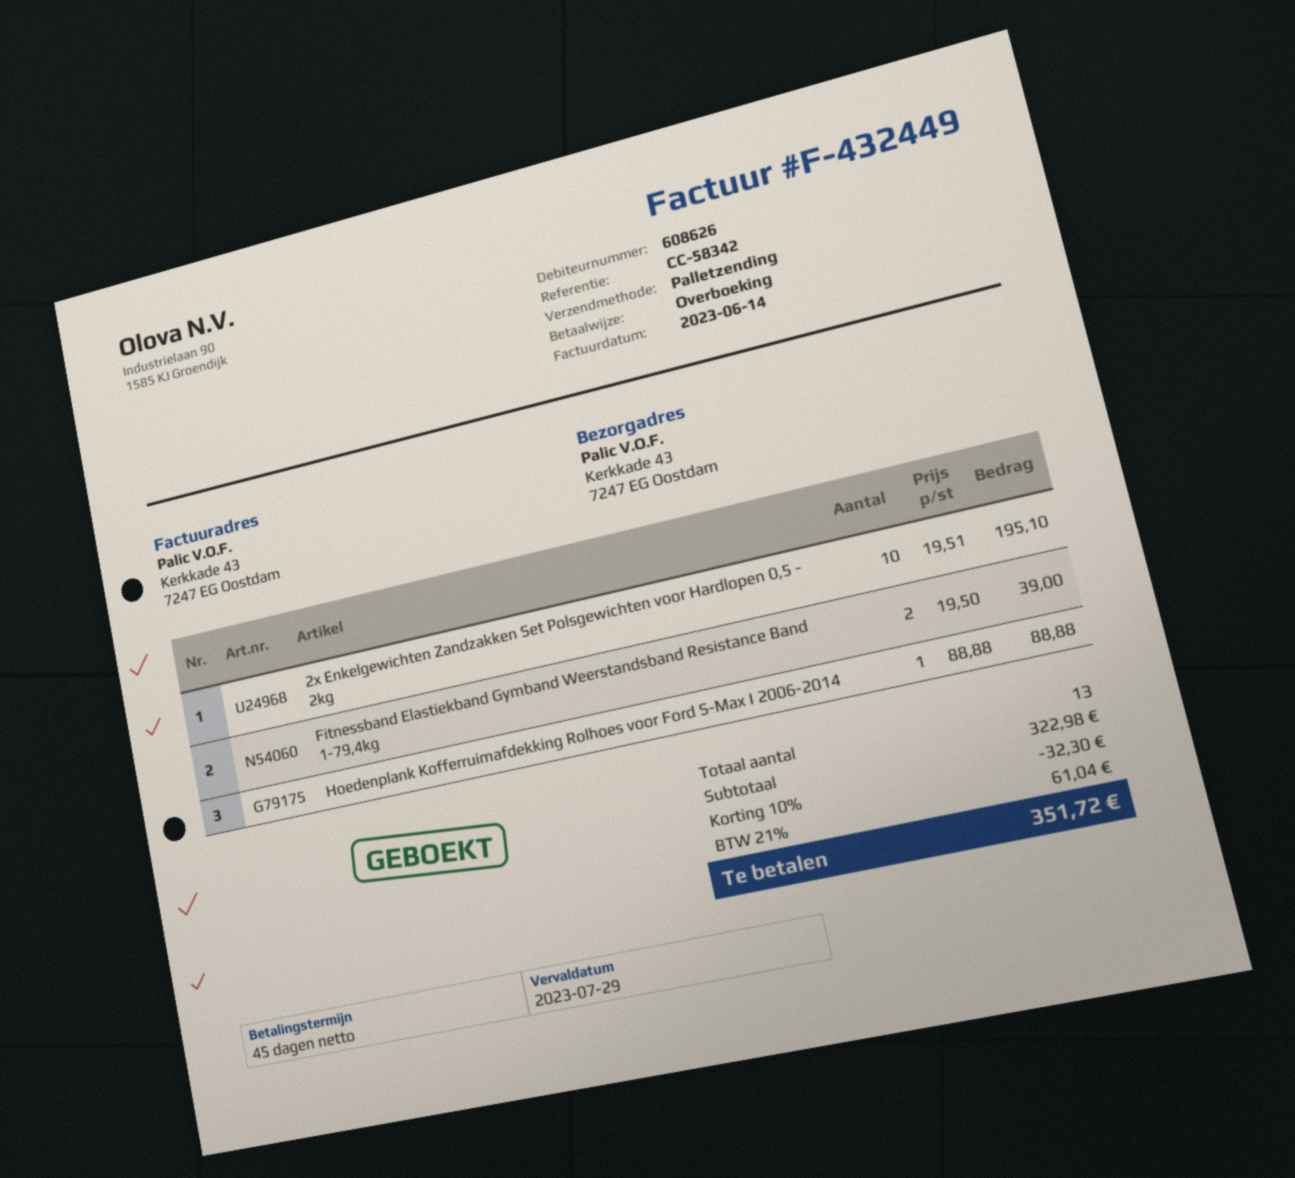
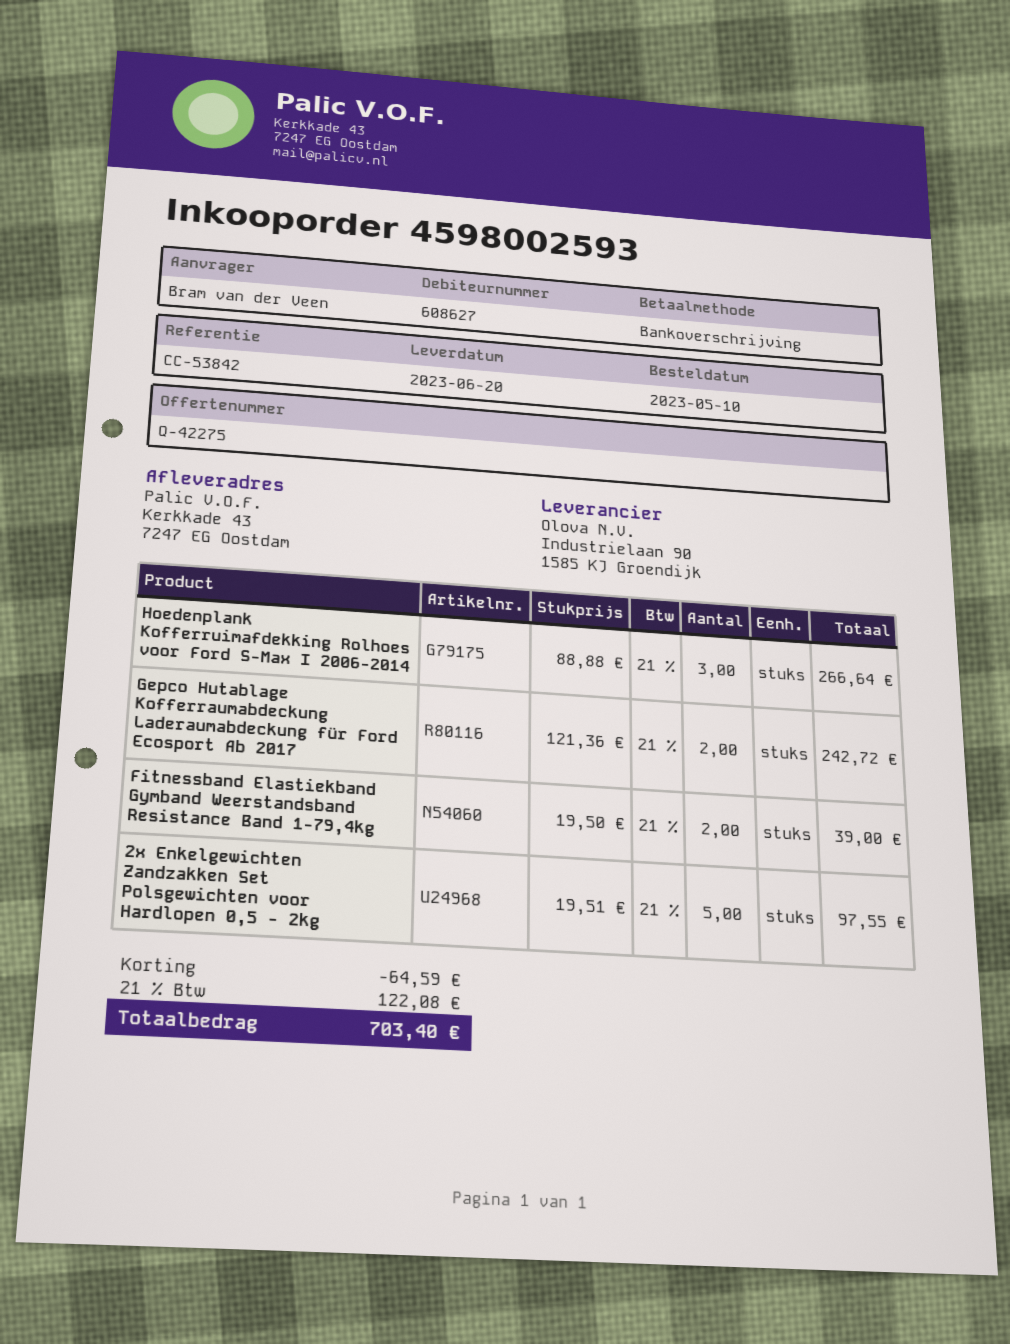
customer number: 608626 -> 608627
reference: CC-58342 -> CC-53842
2x Enkelgewichten Zandzakken Set Polsgewichten voor Hardlopen 0,5 - 2kg: 10 x 19.51 = 195.10 -> 5 x 19.51 = 97.55
Hoedenplank Kofferruimafdekking Rolhoes voor Ford S-Max I 2006-2014: 1 x 88.88 = 88.88 -> 3 x 88.88 = 266.64
Gepco Hutablage Kofferraumabdeckung Laderaumabdeckung für Ford Ecosport Ab 2017: none -> 2 x 121.36 = 242.72
discount: 32.30 -> 64.59
tax: 21% = 61.04 -> 21% = 122.08
total: 351.72 -> 703.40

